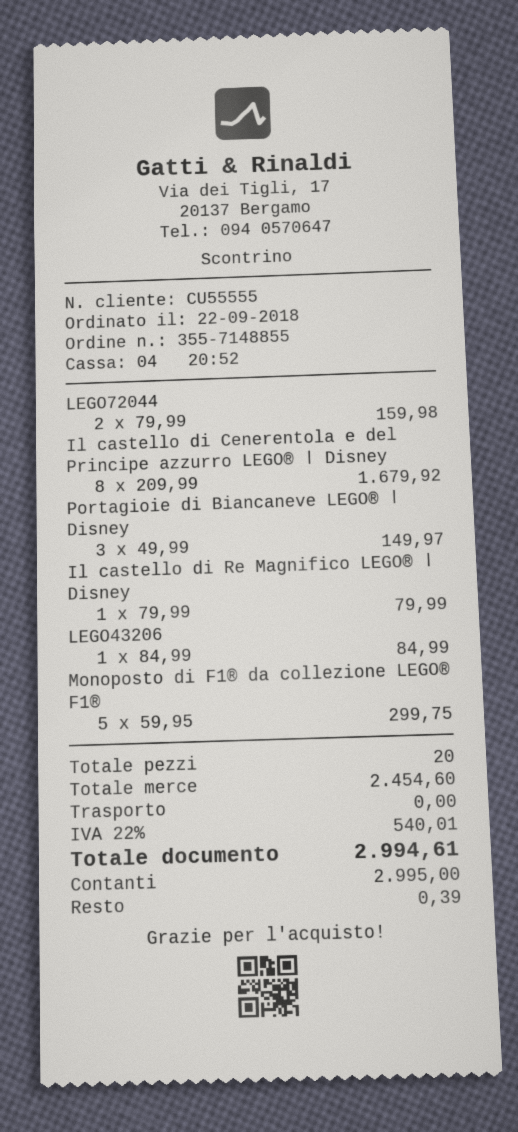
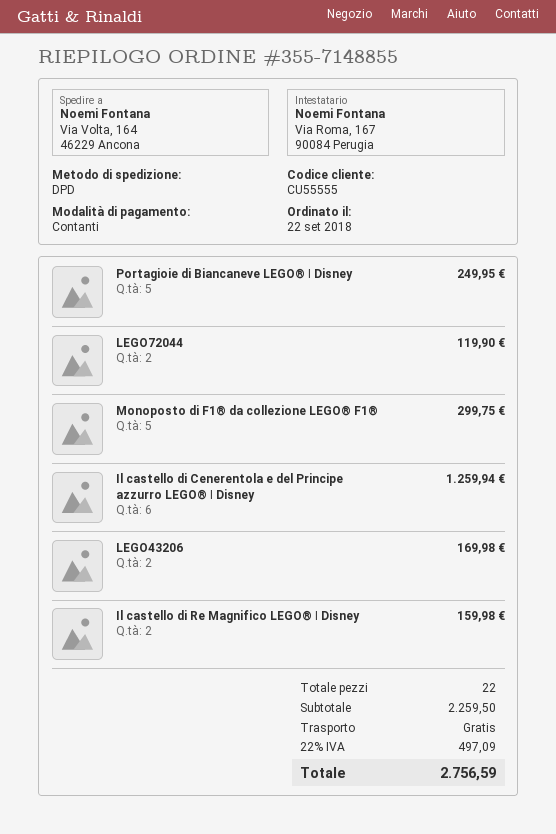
LEGO72044: 2 for 159.98 -> 2 for 119.90
Il castello di Cenerentola e del Principe azzurro LEGO® ǀ Disney: 8 for 1679.92 -> 6 for 1259.94
Portagioie di Biancaneve LEGO® ǀ Disney: 3 for 149.97 -> 5 for 249.95
Il castello di Re Magnifico LEGO® ǀ Disney: 1 for 79.99 -> 2 for 159.98
LEGO43206: 1 for 84.99 -> 2 for 169.98
total quantity: 20 -> 22
subtotal: 2454.60 -> 2259.50
tax: 22% = 540.01 -> 22% = 497.09
total: 2994.61 -> 2756.59

